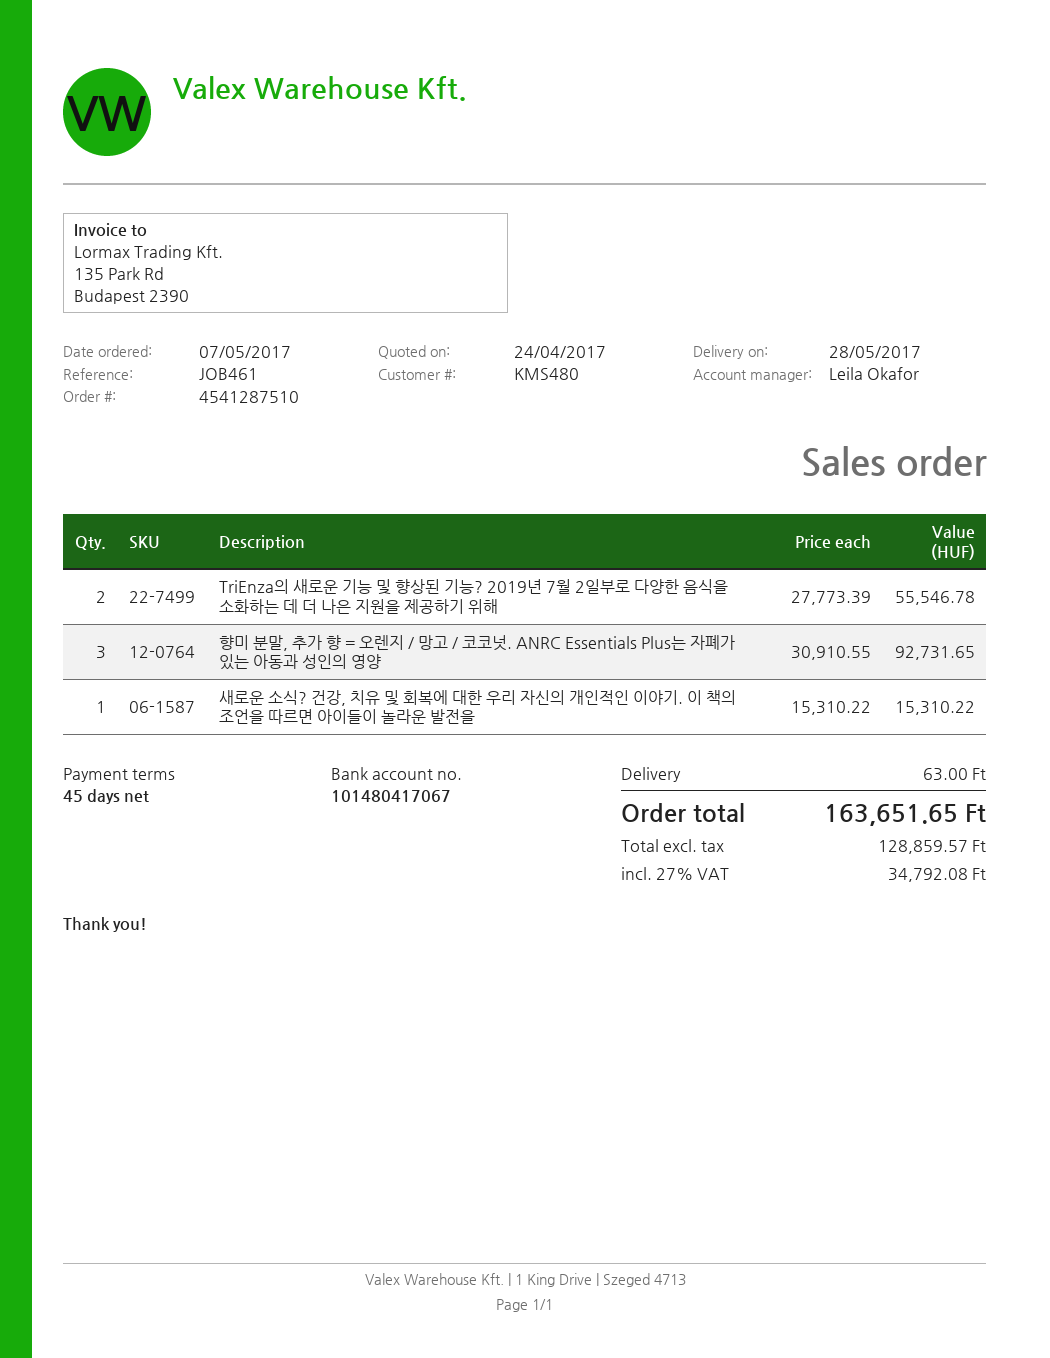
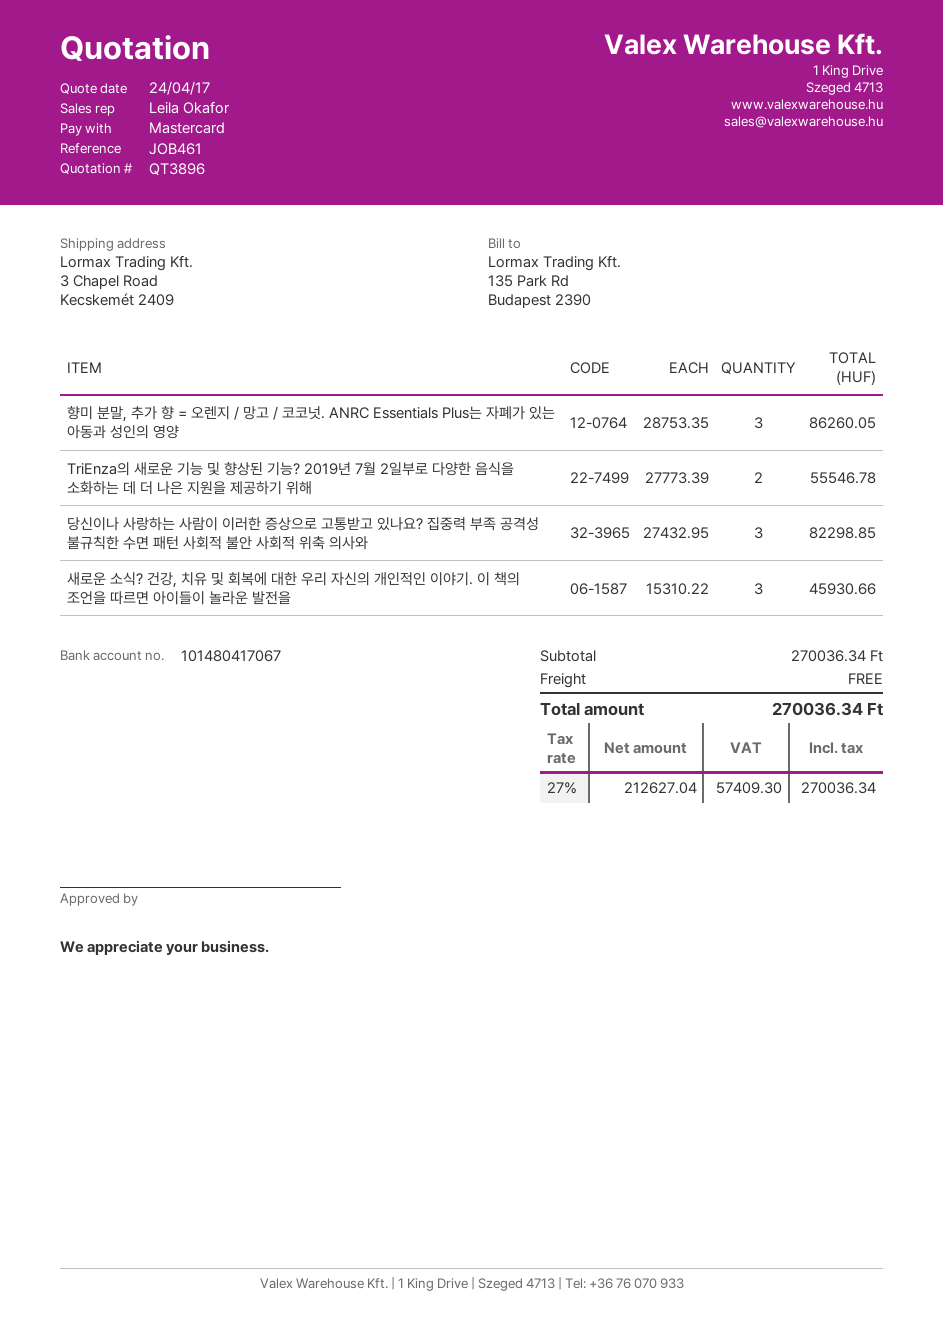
향미 분말, 추가 향 = 오렌지 / 망고 / 코코넛. ANRC Essentials Plus는 자폐가 있는 아동과 성인의 영양: 3 x 30910.55 = 92731.65 -> 3 x 28753.35 = 86260.05
새로운 소식? 건강, 치유 및 회복에 대한 우리 자신의 개인적인 이야기. 이 책의 조언을 따르면 아이들이 놀라운 발전을: 1 x 15310.22 = 15310.22 -> 3 x 15310.22 = 45930.66
당신이나 사랑하는 사람이 이러한 증상으로 고통받고 있나요? 집중력 부족 공격성 불규칙한 수면 패턴 사회적 불안 사회적 위축 의사와: none -> 3 x 27432.95 = 82298.85
shipping: 63.00 -> 0.00
net: 128859.57 -> 212627.04
tax: 27% = 34792.08 -> 27% = 57409.30
total: 163651.65 -> 270036.34

